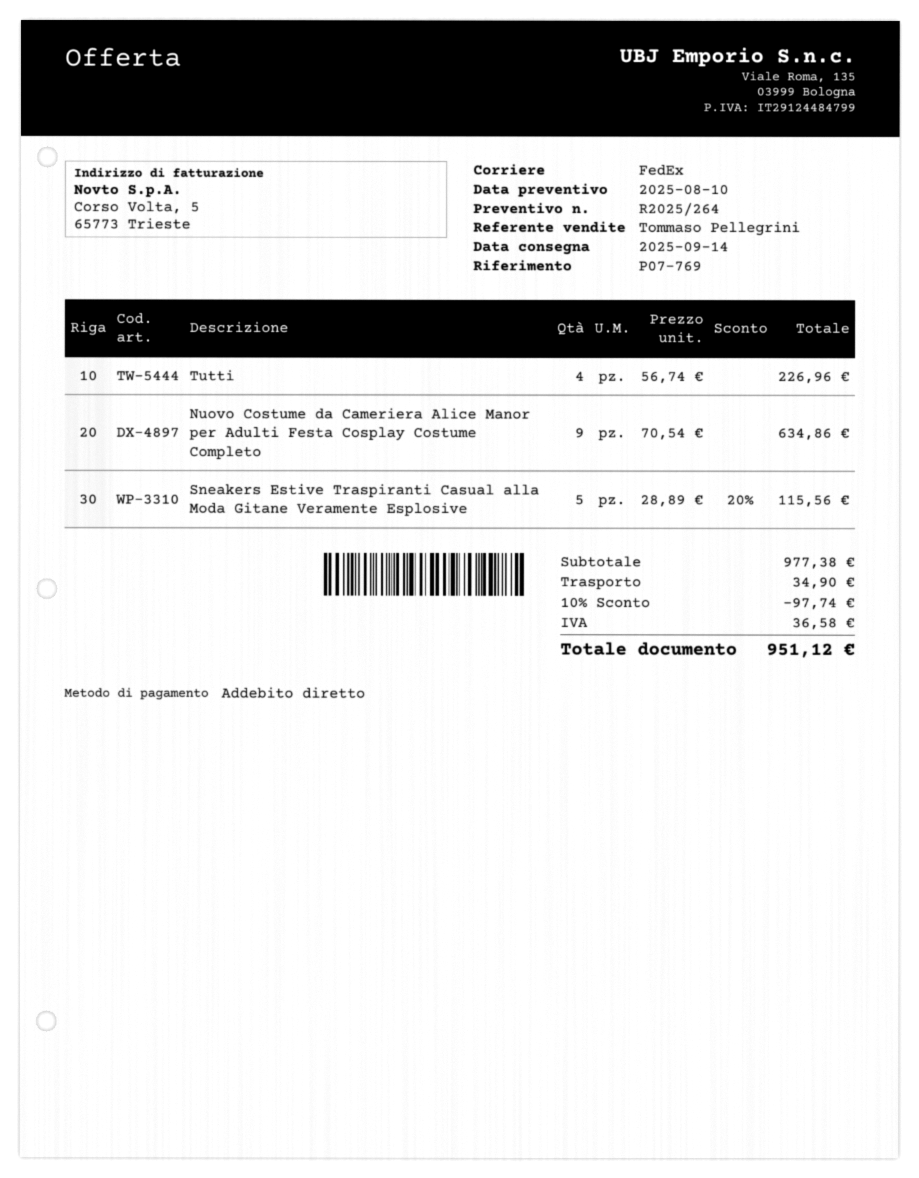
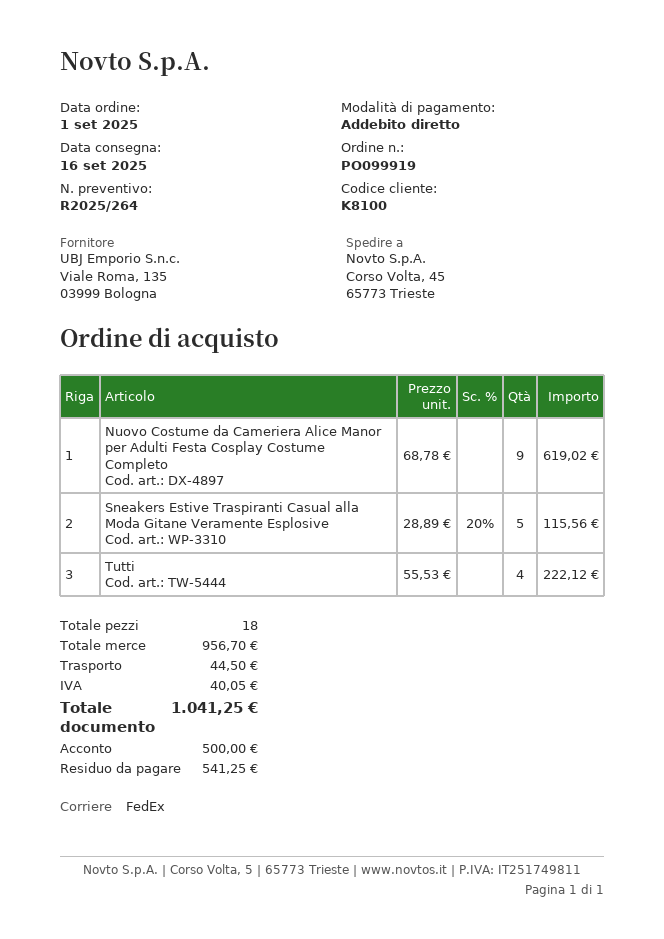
delivery date: 2025-09-14 -> 2025-09-16
Tutti: 4 x 56.74 = 226.96 -> 4 x 55.53 = 222.12
Nuovo Costume da Cameriera Alice Manor per Adulti Festa Cosplay Costume Completo: 9 x 70.54 = 634.86 -> 9 x 68.78 = 619.02
subtotal: 977.38 -> 956.70
discount: 10% = 97.74 -> none
shipping: 34.90 -> 44.50
tax: 36.58 -> 40.05
total: 951.12 -> 1041.25

